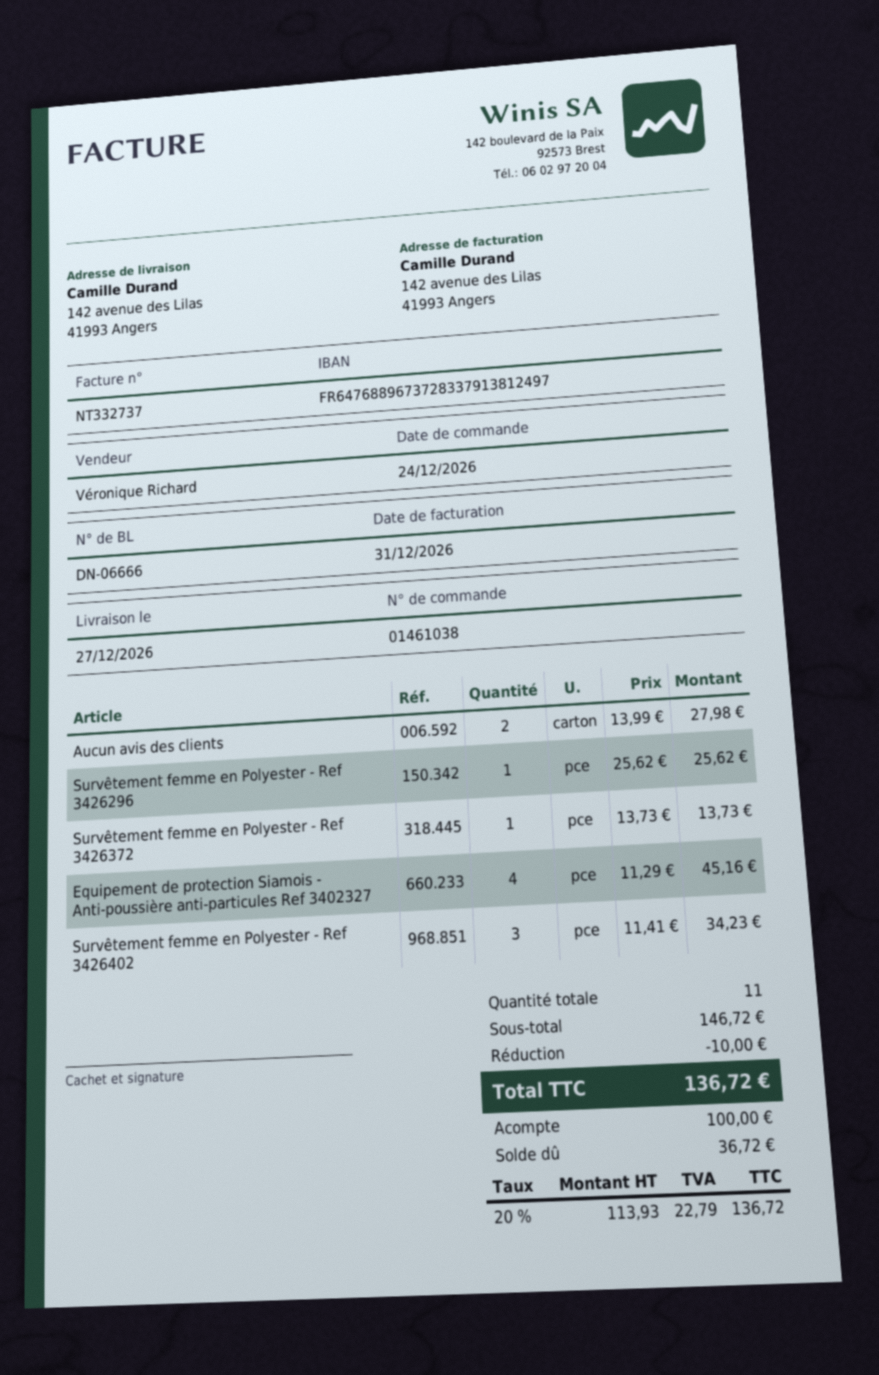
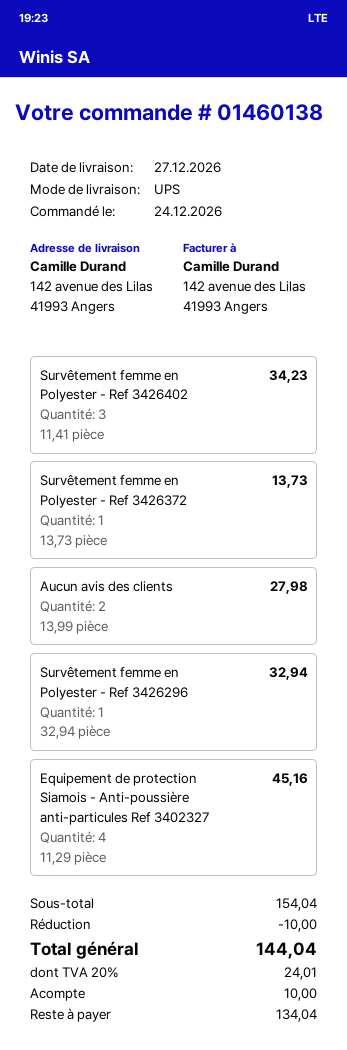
order number: 01461038 -> 01460138
Survêtement femme en Polyester - Ref 3426296: 1 x 25.62 = 25.62 -> 1 x 32.94 = 32.94
subtotal: 146.72 -> 154.04
tax: 20% = 22.79 -> 20% = 24.01
total: 136.72 -> 144.04
deposit: 100.00 -> 10.00
balance: 36.72 -> 134.04

